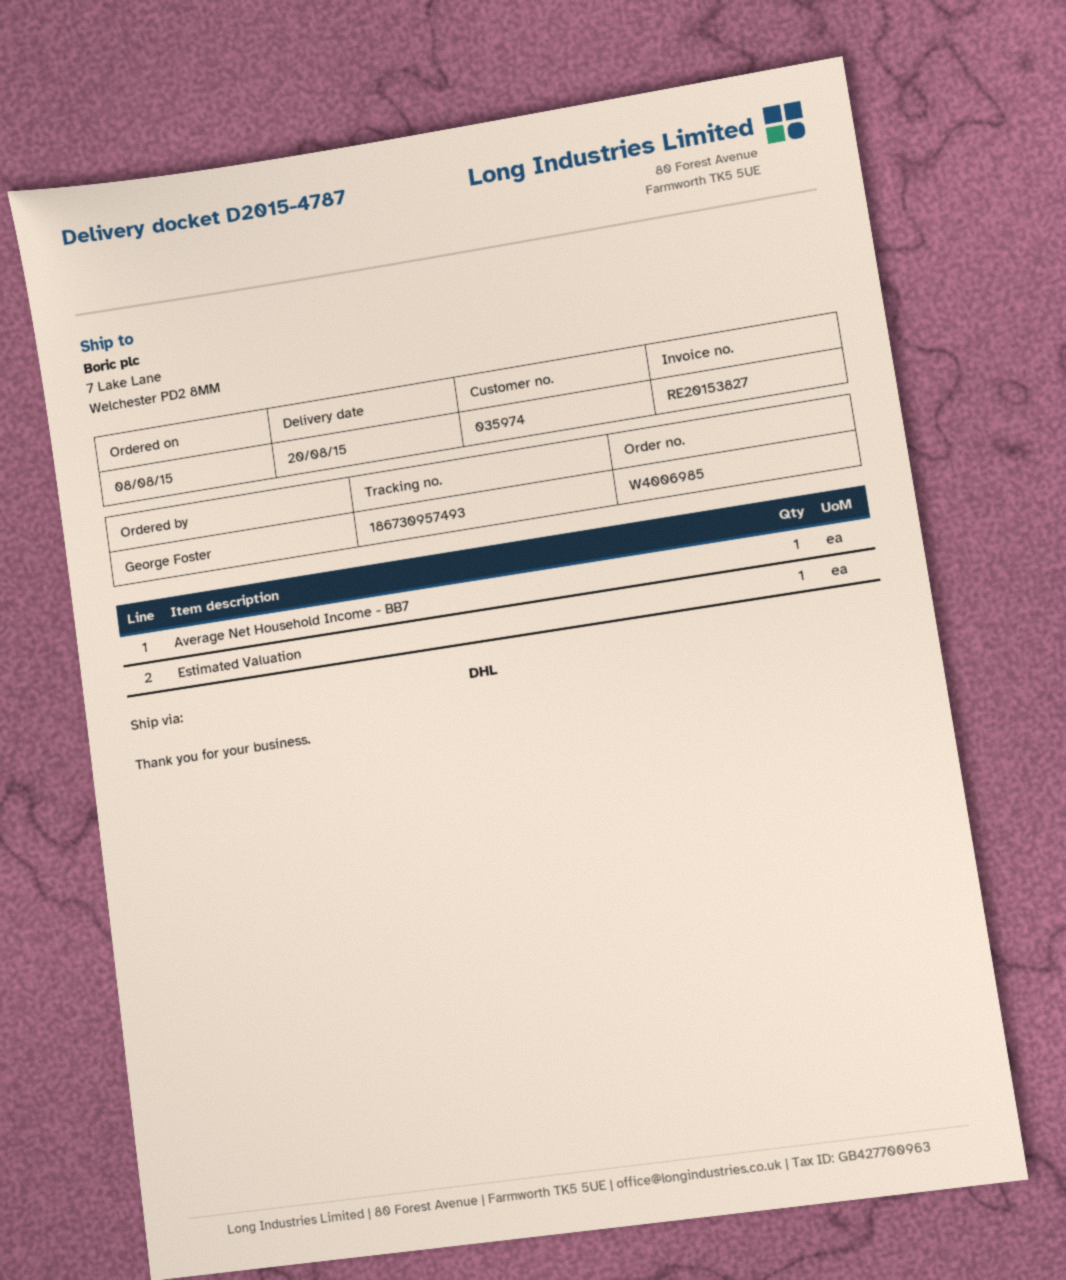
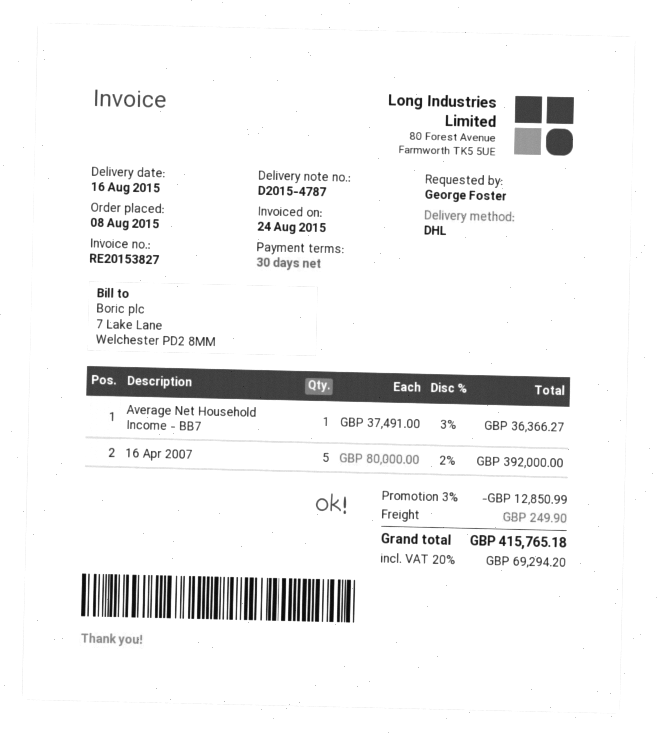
delivery date: 2015-08-20 -> 2015-08-16
Estimated Valuation: 1 -> none
16 Apr 2007: none -> 5

